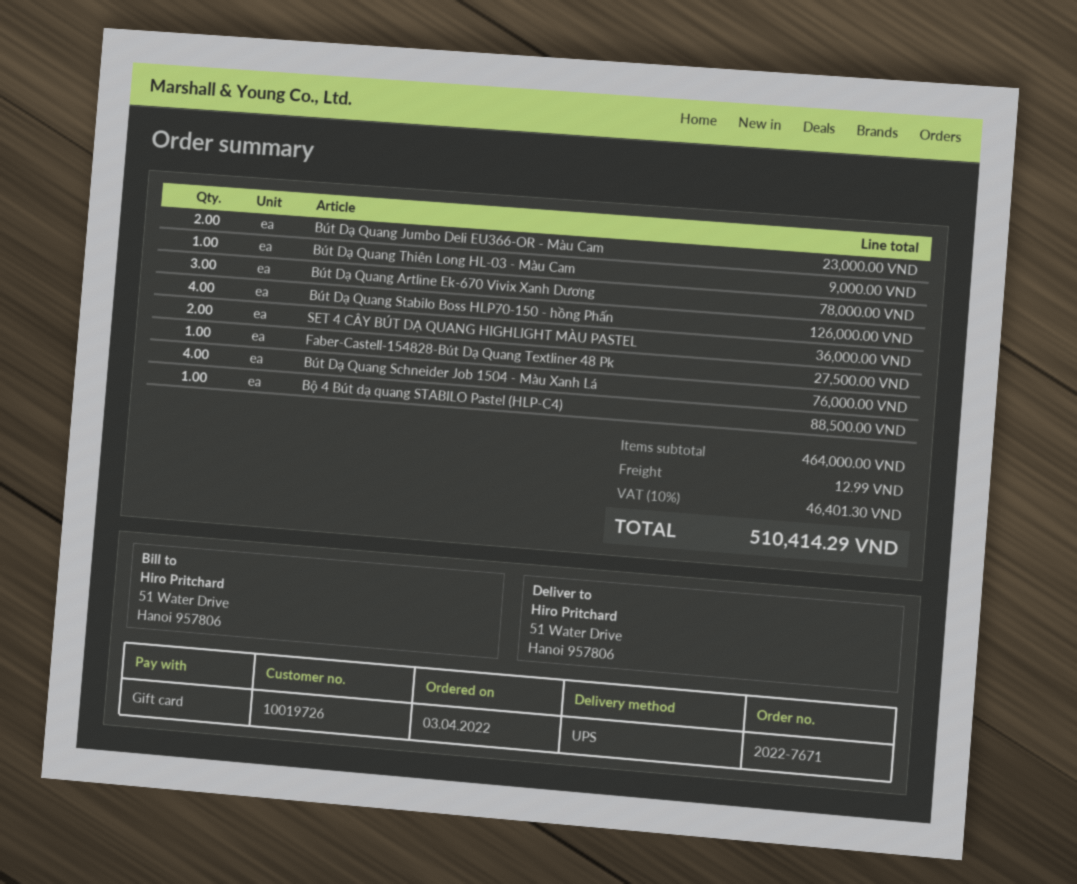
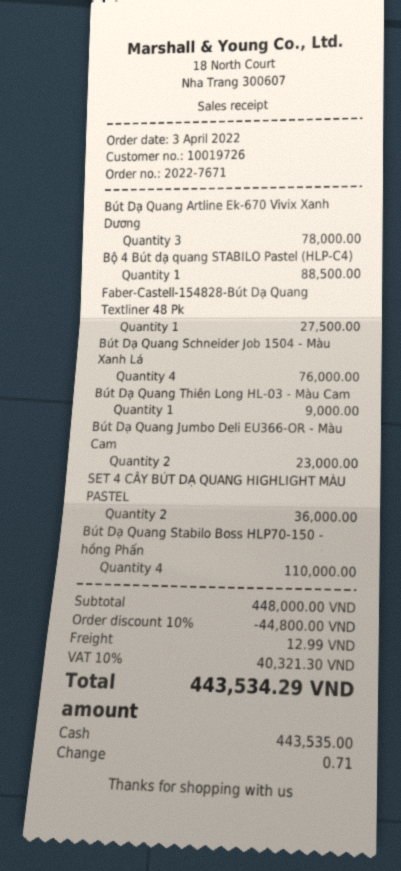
payment method: gift card -> cash
Bút Dạ Quang Stabilo Boss HLP70-150 - hồng Phấn: 4 for 126000.00 -> 4 for 110000.00
subtotal: 464000.00 -> 448000.00
discount: none -> 10% = 44800.00
tax: 10% = 46401.30 -> 10% = 40321.30
total: 510414.29 -> 443534.29

